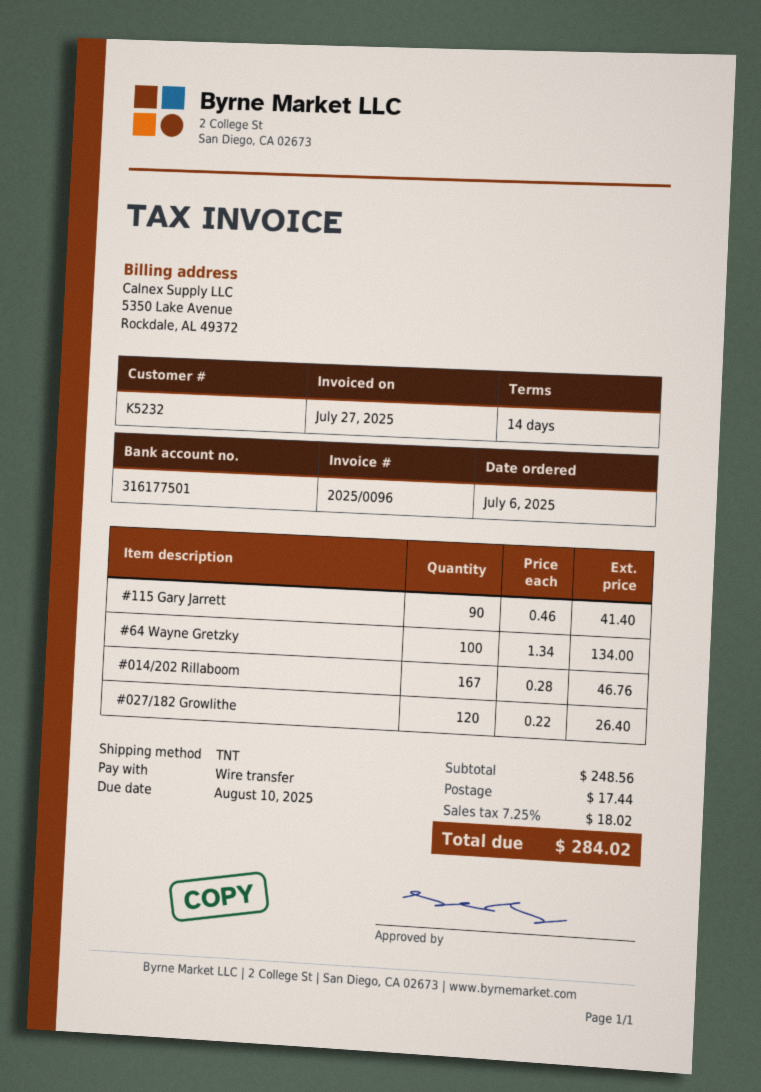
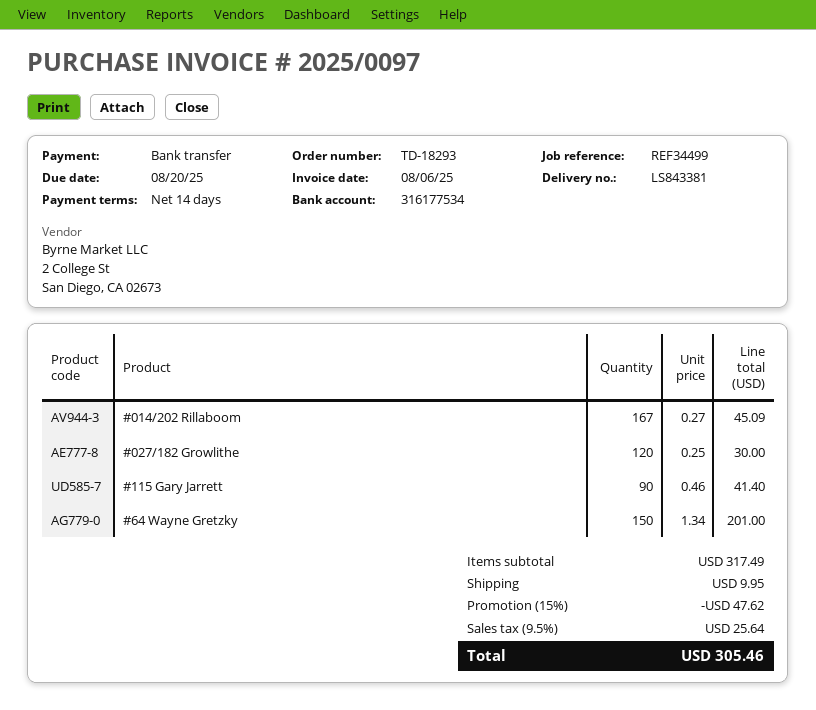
invoice number: 2025/0096 -> 2025/0097
invoice date: 2025-07-27 -> 2025-08-06
due date: 2025-08-10 -> 2025-08-20
bank account: 316177501 -> 316177534
#64 Wayne Gretzky: 100 x 1.34 = 134.00 -> 150 x 1.34 = 201.00
#014/202 Rillaboom: 167 x 0.28 = 46.76 -> 167 x 0.27 = 45.09
#027/182 Growlithe: 120 x 0.22 = 26.40 -> 120 x 0.25 = 30.00
subtotal: 248.56 -> 317.49
discount: none -> 15% = 47.62
shipping: 17.44 -> 9.95
tax: 7.25% = 18.02 -> 9.5% = 25.64
total: 284.02 -> 305.46

